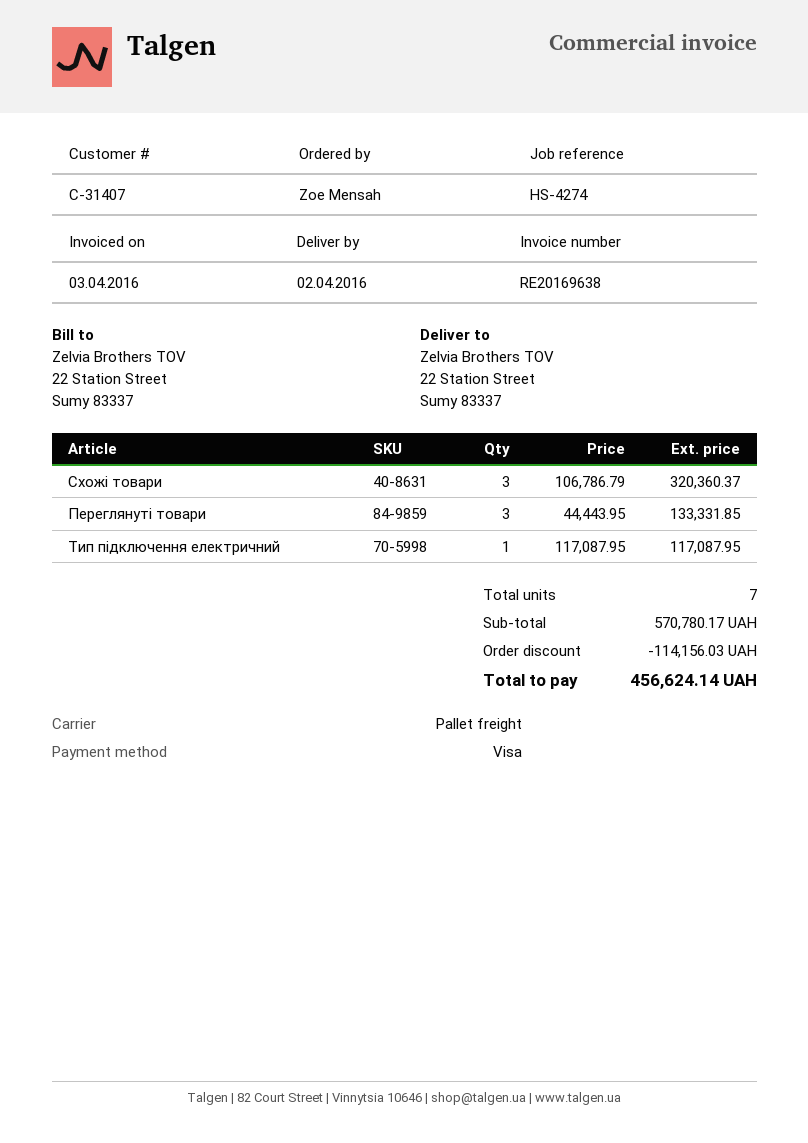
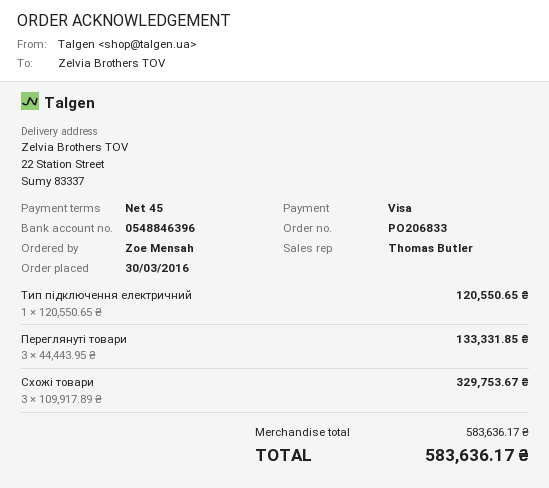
Схожі товари: 3 x 106786.79 = 320360.37 -> 3 x 109917.89 = 329753.67
Тип підключення електричний: 1 x 117087.95 = 117087.95 -> 1 x 120550.65 = 120550.65
subtotal: 570780.17 -> 583636.17
discount: 114156.03 -> none
total: 456624.14 -> 583636.17

